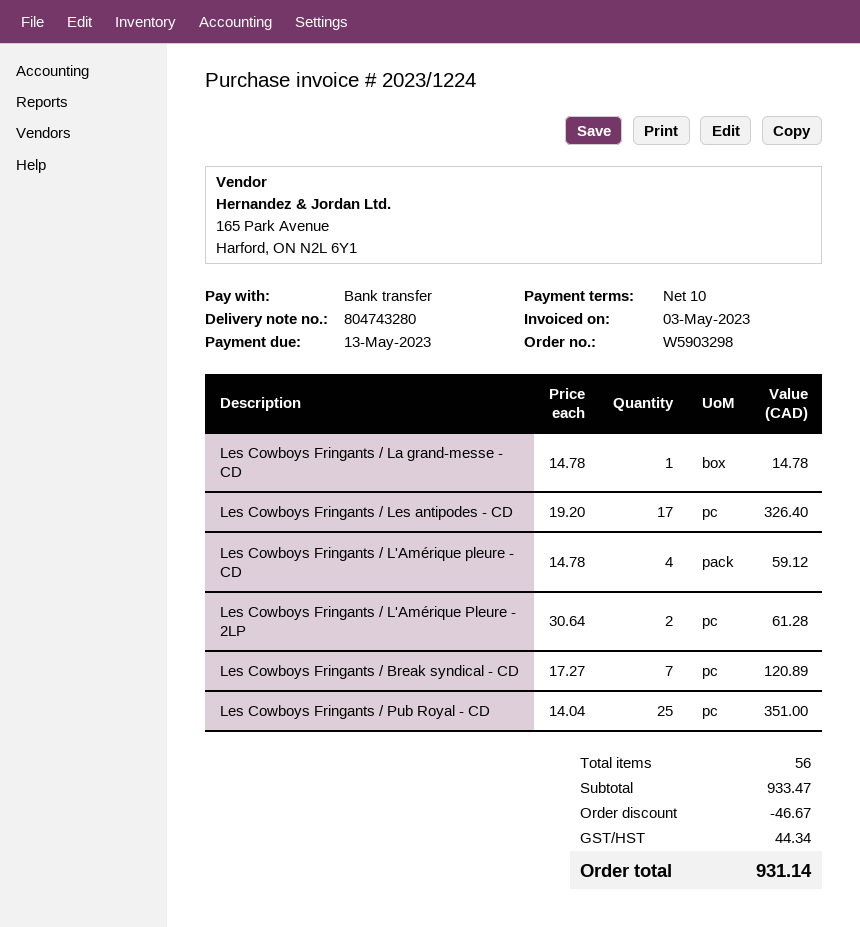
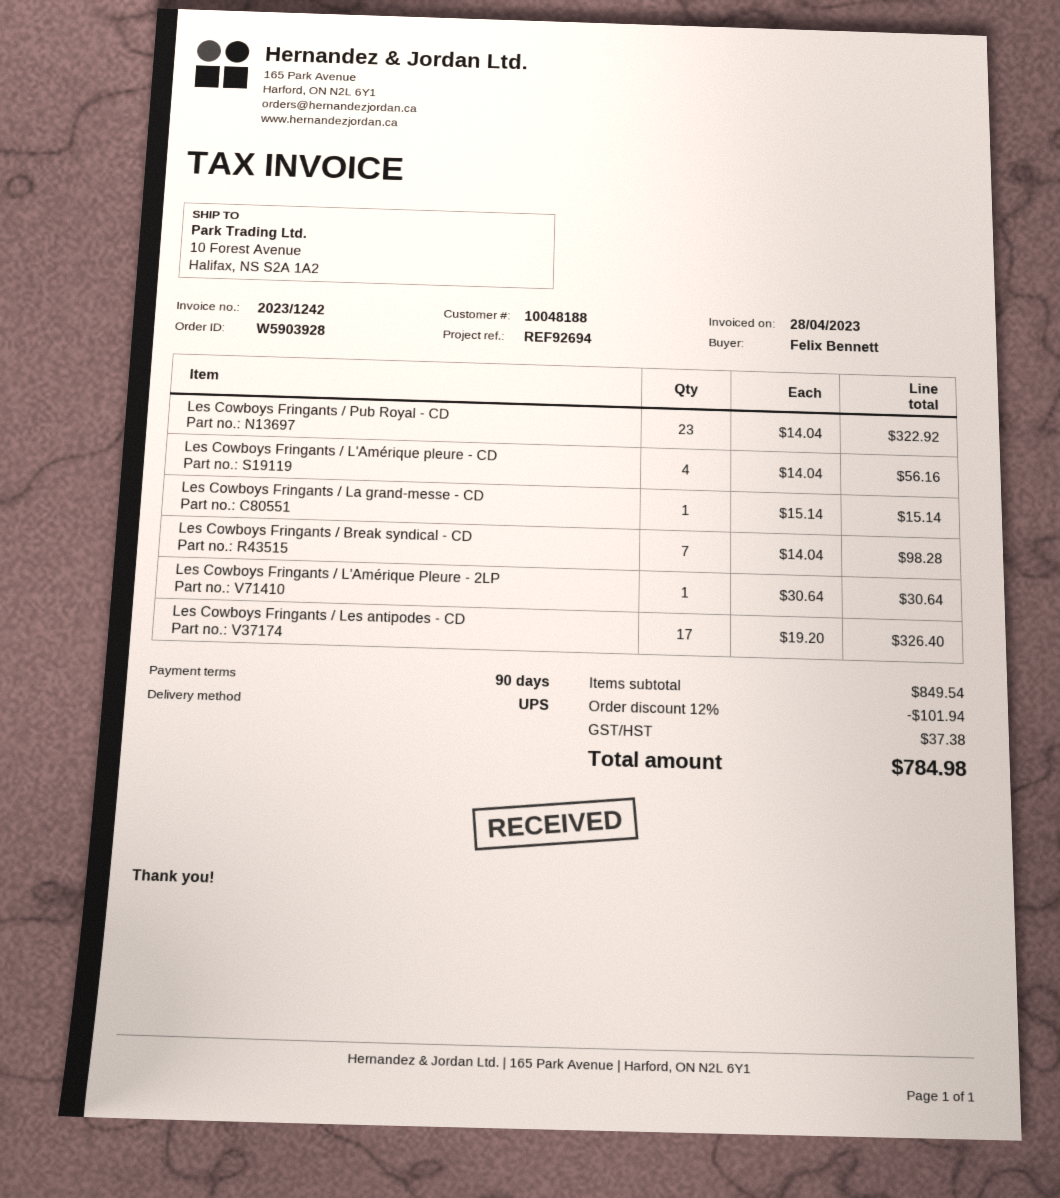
order number: W5903298 -> W5903928
invoice number: 2023/1224 -> 2023/1242
invoice date: 2023-05-03 -> 2023-04-28
payment terms: 10 days -> 90 days
Les Cowboys Fringants / La grand-messe - CD: 1 x 14.78 = 14.78 -> 1 x 15.14 = 15.14
Les Cowboys Fringants / L'Amérique pleure - CD: 4 x 14.78 = 59.12 -> 4 x 14.04 = 56.16
Les Cowboys Fringants / L'Amérique Pleure - 2LP: 2 x 30.64 = 61.28 -> 1 x 30.64 = 30.64
Les Cowboys Fringants / Break syndical - CD: 7 x 17.27 = 120.89 -> 7 x 14.04 = 98.28
Les Cowboys Fringants / Pub Royal - CD: 25 x 14.04 = 351.00 -> 23 x 14.04 = 322.92
subtotal: 933.47 -> 849.54
discount: 46.67 -> 101.94
tax: 44.34 -> 37.38
total: 931.14 -> 784.98

